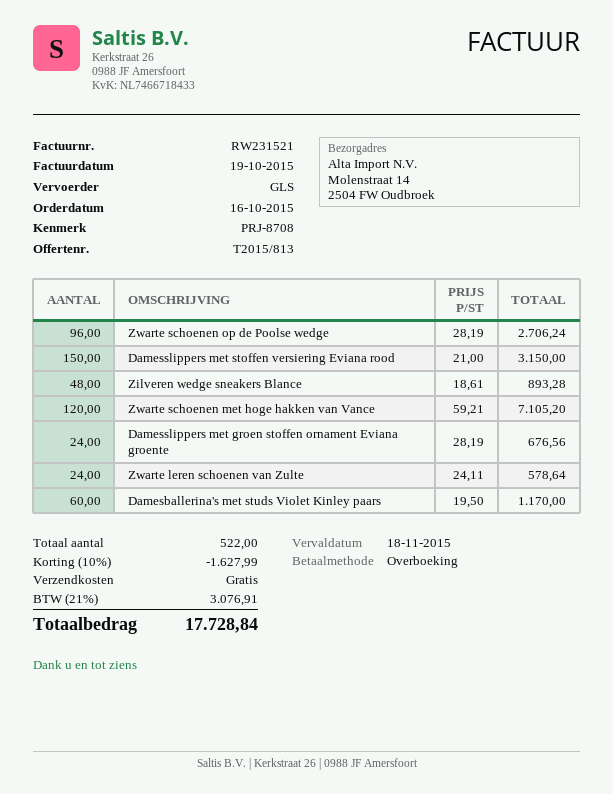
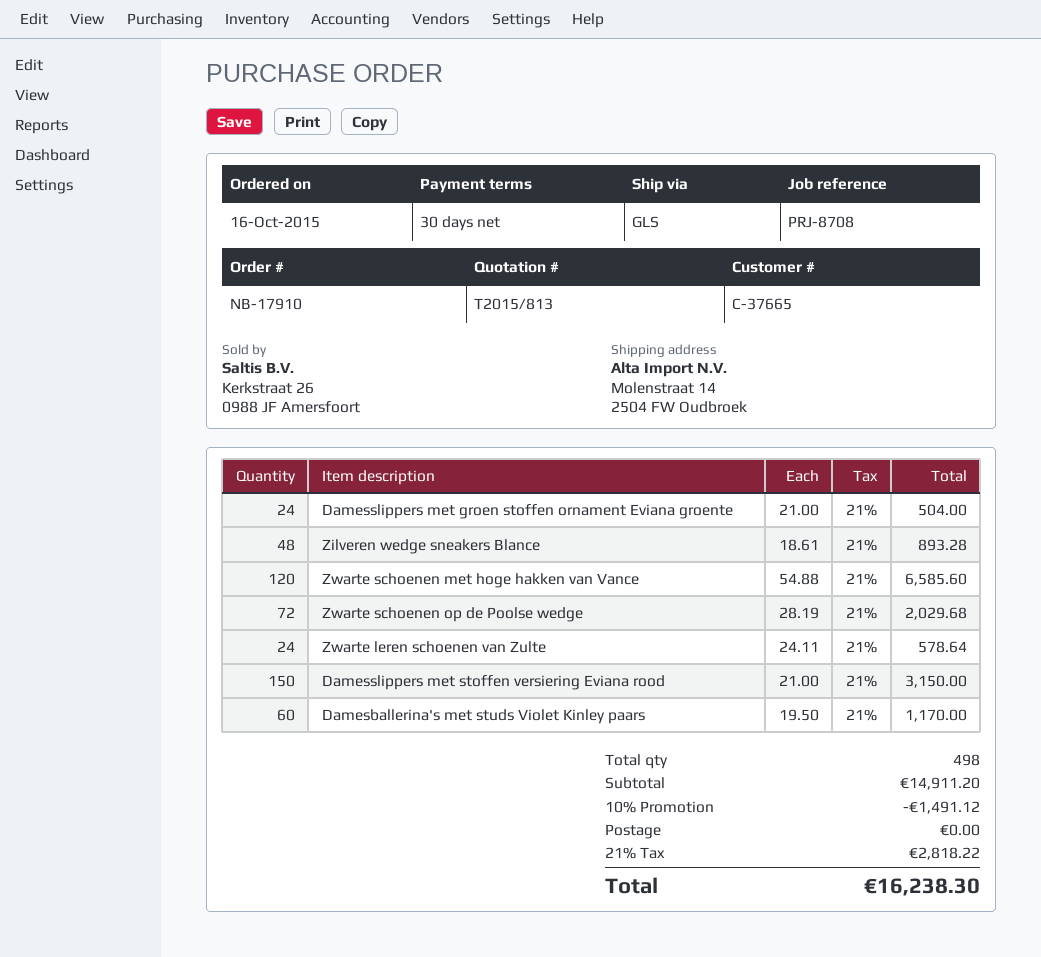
Zwarte schoenen op de Poolse wedge: 96 x 28.19 = 2706.24 -> 72 x 28.19 = 2029.68
Zwarte schoenen met hoge hakken van Vance: 120 x 59.21 = 7105.20 -> 120 x 54.88 = 6585.60
Damesslippers met groen stoffen ornament Eviana groente: 24 x 28.19 = 676.56 -> 24 x 21.00 = 504.00
total quantity: 522 -> 498
discount: 10% = 1627.99 -> 10% = 1491.12
tax: 21% = 3076.91 -> 21% = 2818.22
total: 17728.84 -> 16238.30

